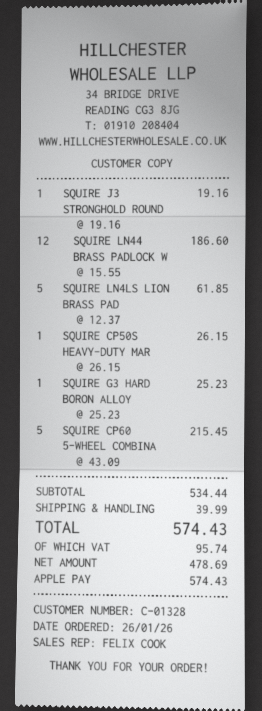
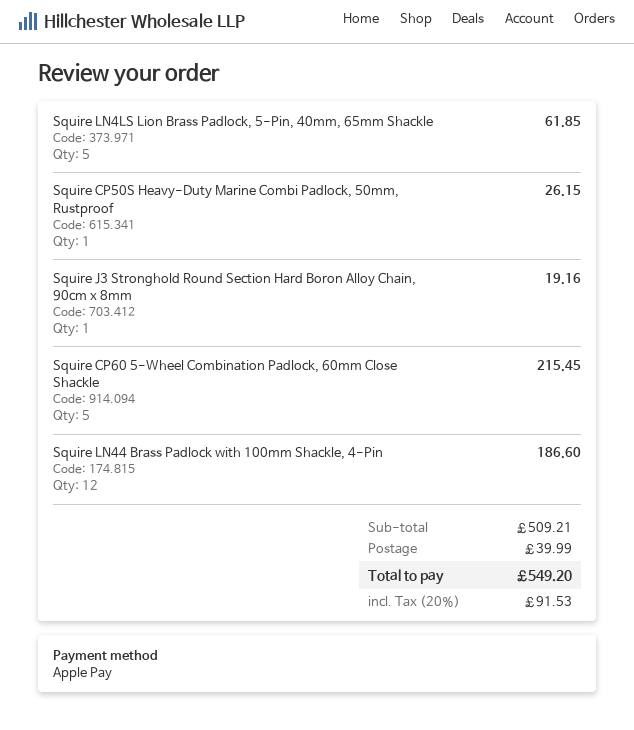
SQUIRE G3 HARD BORON ALLOY: 1 for 25.23 -> none
subtotal: 534.44 -> 509.21
tax: 95.74 -> 91.53
total: 574.43 -> 549.20

